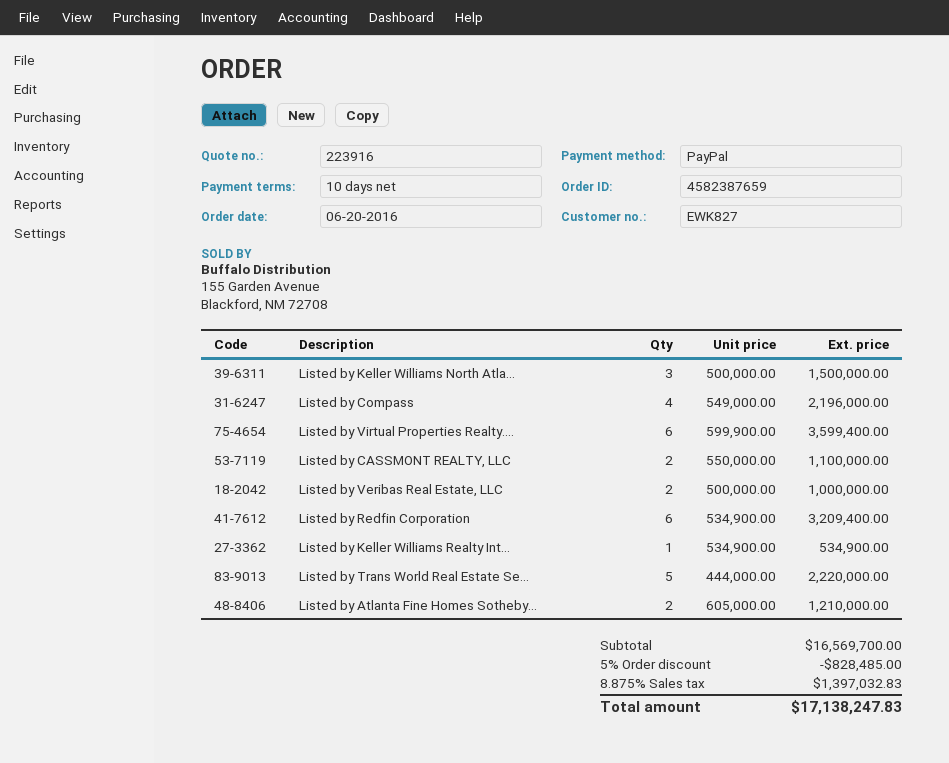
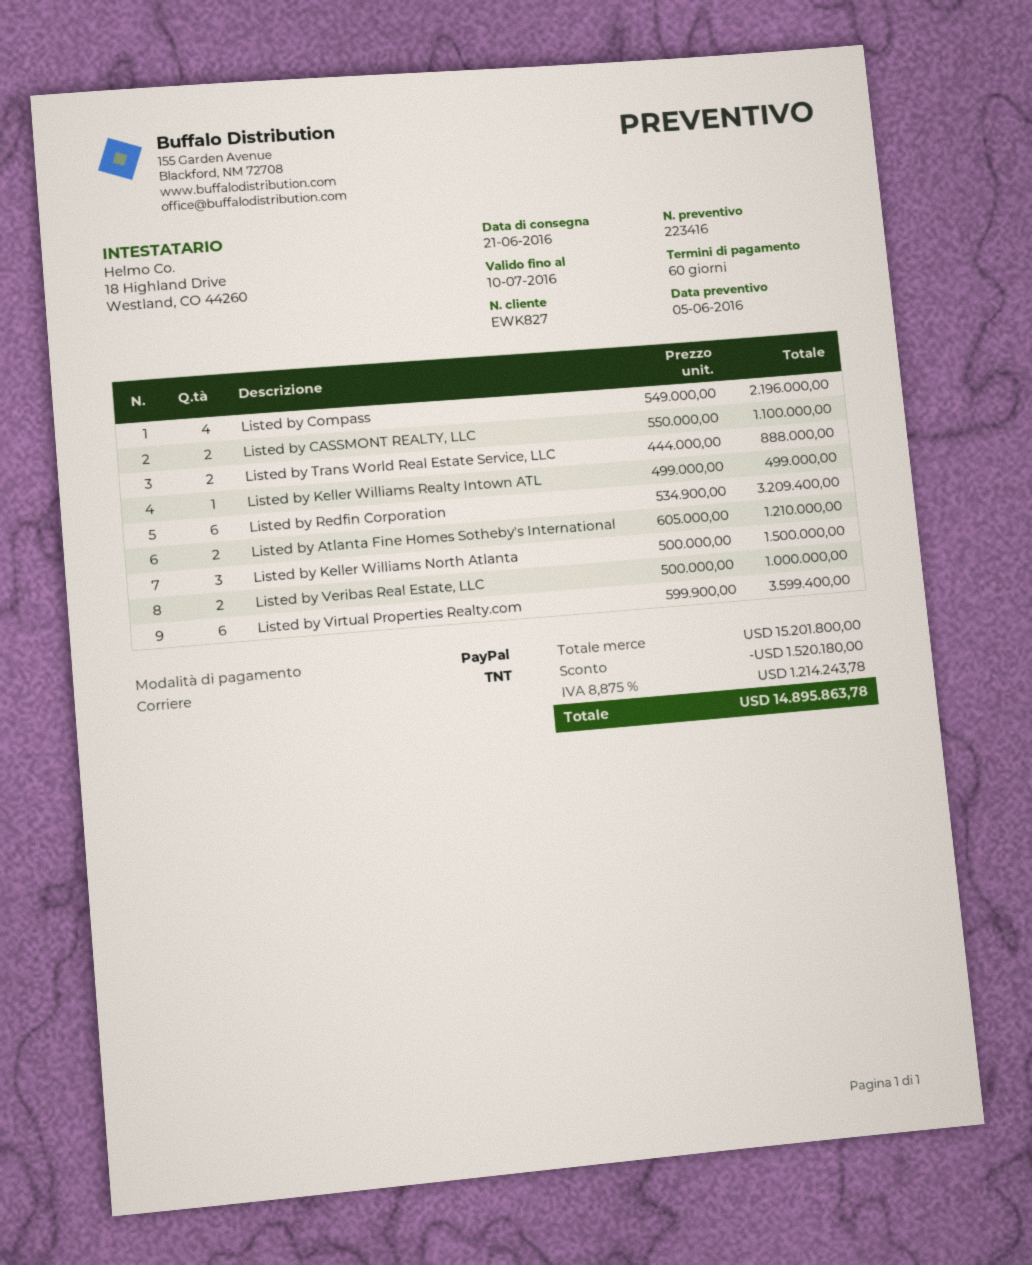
quote number: 223916 -> 223416
payment terms: 10 days -> 60 days
Listed by Keller Williams Realty Int...: 1 x 534900.00 = 534900.00 -> 1 x 499000.00 = 499000.00
Listed by Trans World Real Estate Se...: 5 x 444000.00 = 2220000.00 -> 2 x 444000.00 = 888000.00
subtotal: 16569700.00 -> 15201800.00
discount: 828485.00 -> 1520180.00
tax: 8.875% = 1397032.83 -> 8.875% = 1214243.78
total: 17138247.83 -> 14895863.78

